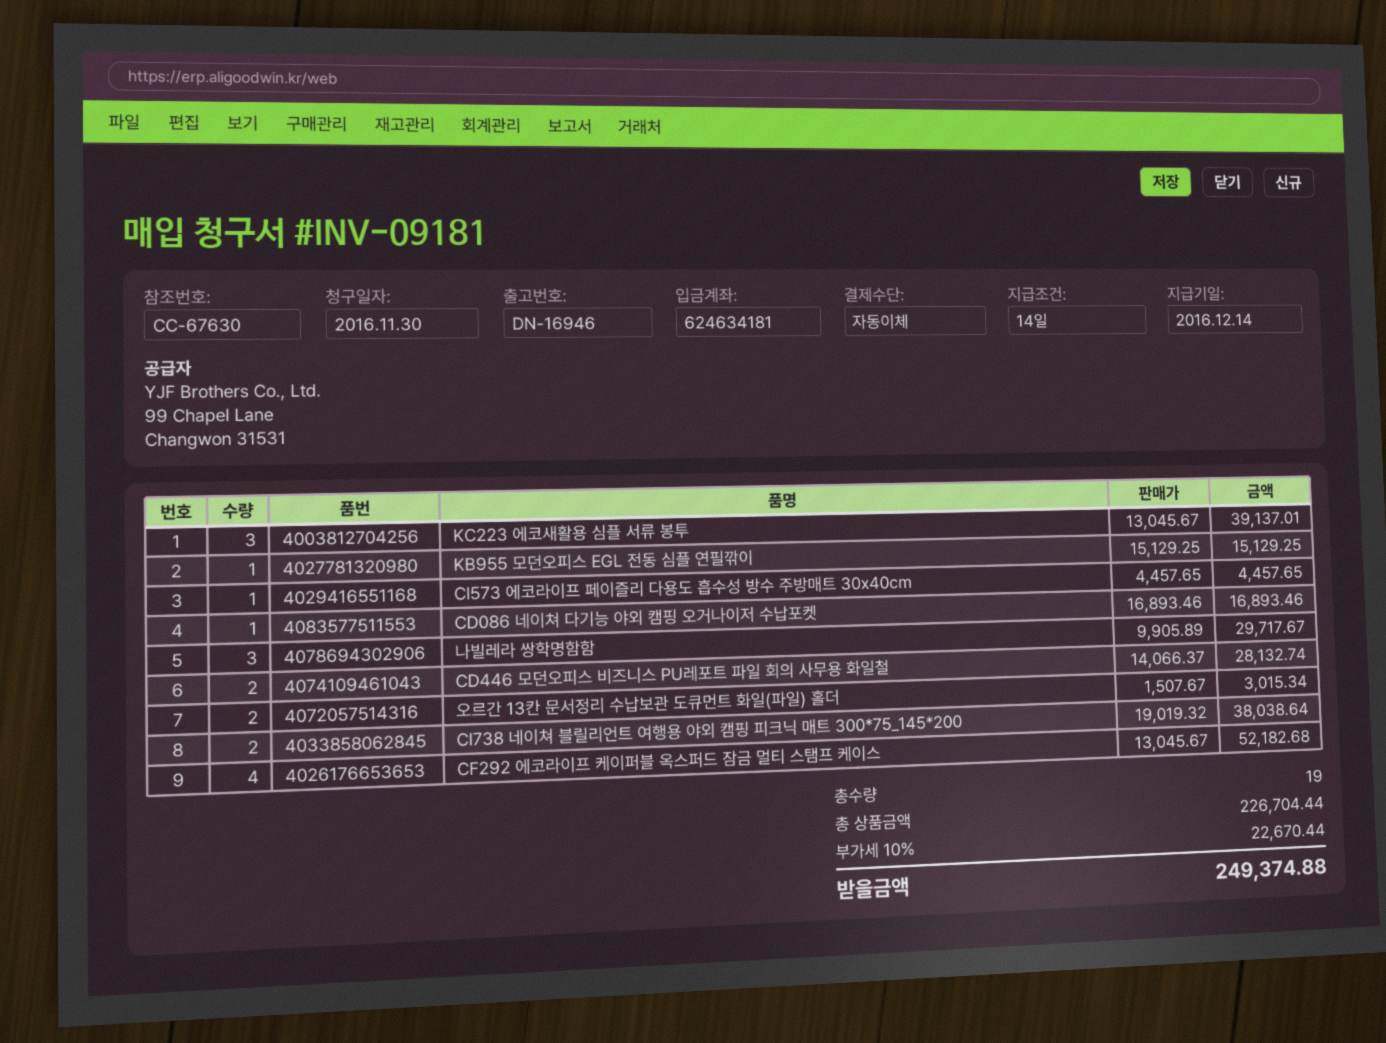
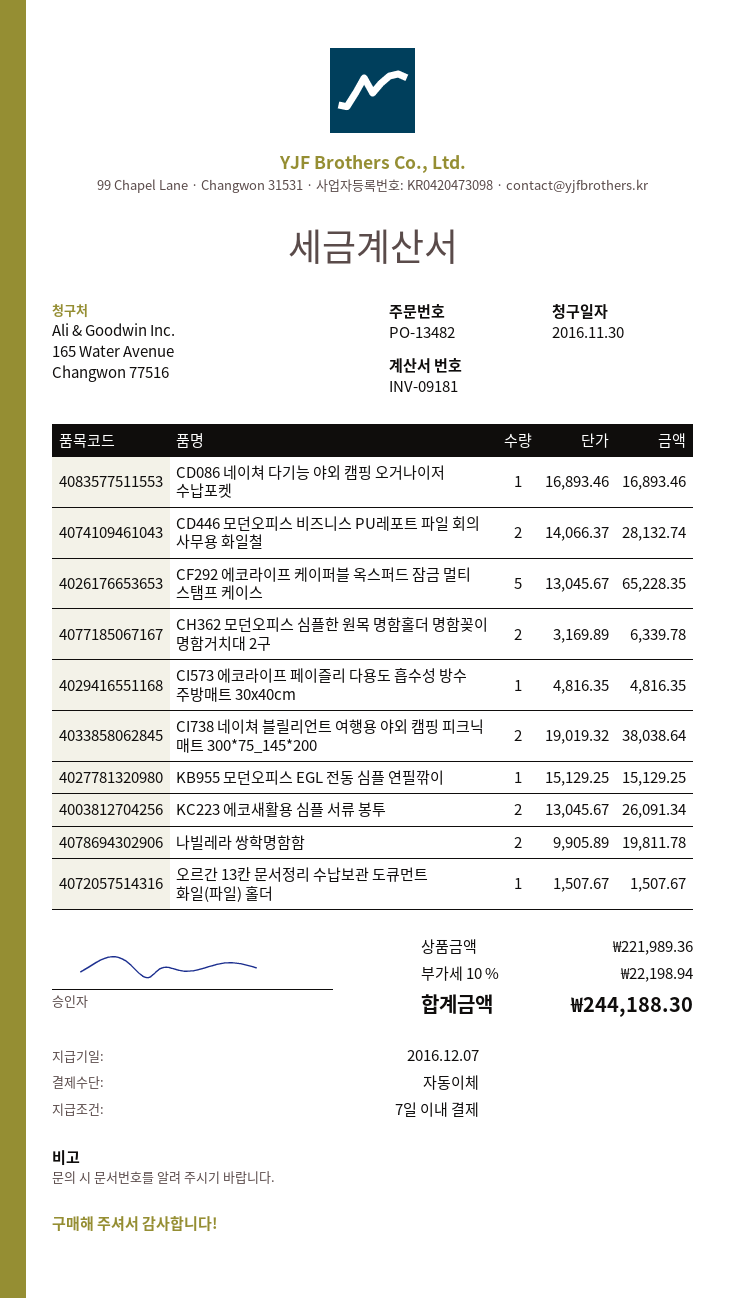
payment terms: 14 days -> 7 days
due date: 2016-12-14 -> 2016-12-07
KC223 에코새활용 심플 서류 봉투: 3 x 13045.67 = 39137.01 -> 2 x 13045.67 = 26091.34
CI573 에코라이프 페이즐리 다용도 흡수성 방수 주방매트 30x40cm: 1 x 4457.65 = 4457.65 -> 1 x 4816.35 = 4816.35
나빌레라 쌍학명함함: 3 x 9905.89 = 29717.67 -> 2 x 9905.89 = 19811.78
오르간 13칸 문서정리 수납보관 도큐먼트 화일(파일) 홀더: 2 x 1507.67 = 3015.34 -> 1 x 1507.67 = 1507.67
CF292 에코라이프 케이퍼블 옥스퍼드 잠금 멀티 스탬프 케이스: 4 x 13045.67 = 52182.68 -> 5 x 13045.67 = 65228.35
CH362 모던오피스 심플한 원목 명함홀더 명함꽂이 명함거치대 2구: none -> 2 x 3169.89 = 6339.78
subtotal: 226704.44 -> 221989.36
tax: 10% = 22670.44 -> 10% = 22198.94
total: 249374.88 -> 244188.30

